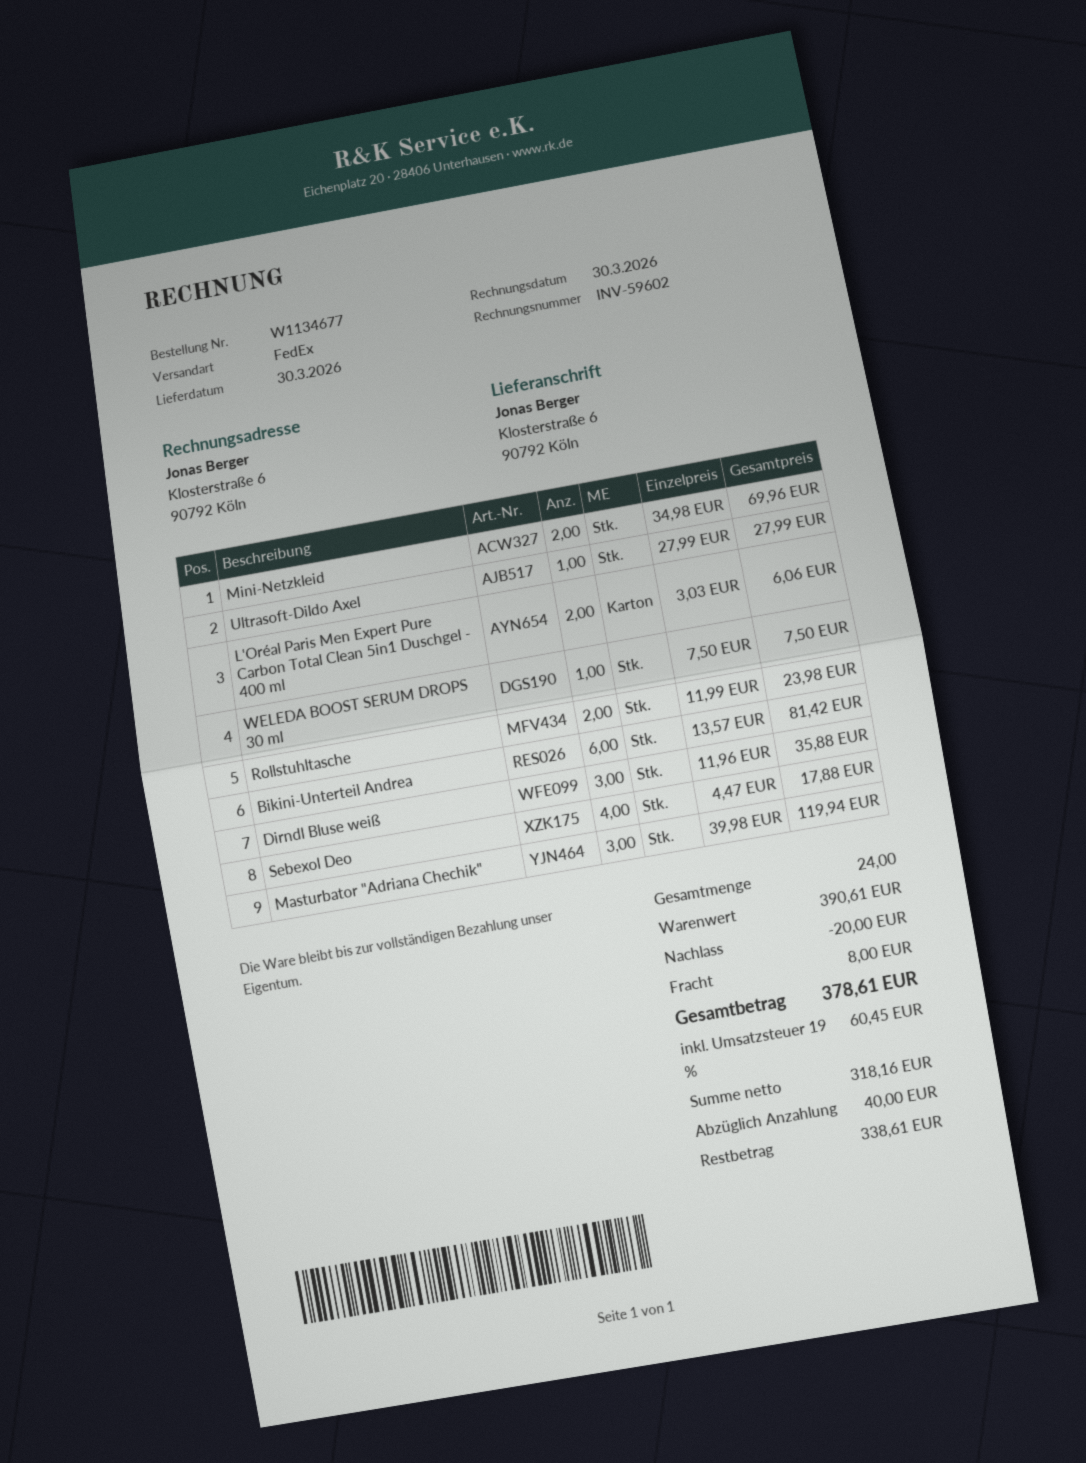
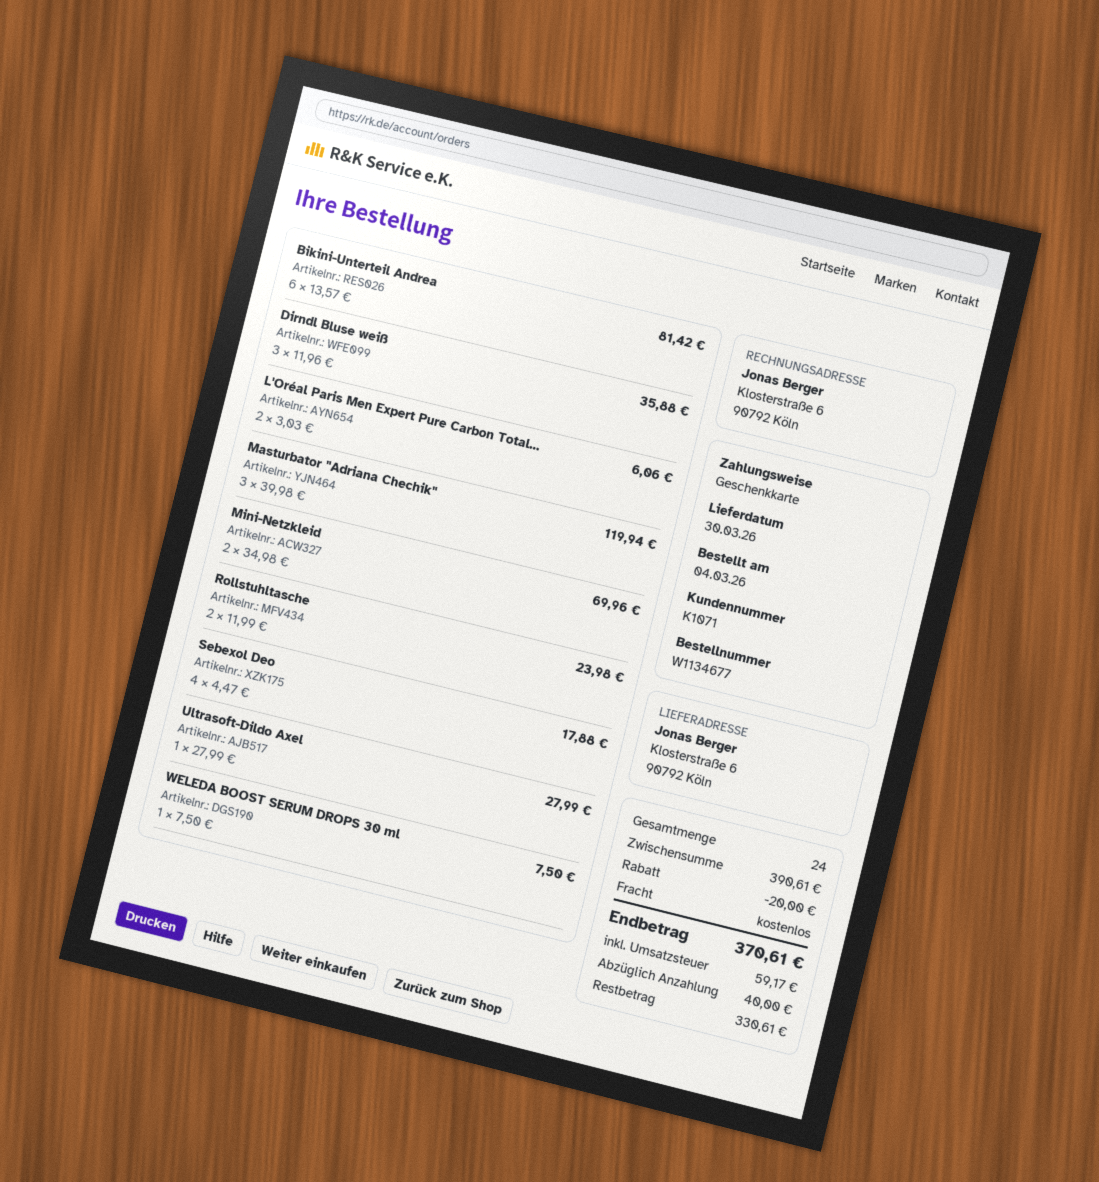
shipping: 8.00 -> 0.00
tax: 60.45 -> 59.17
total: 378.61 -> 370.61
balance: 338.61 -> 330.61

